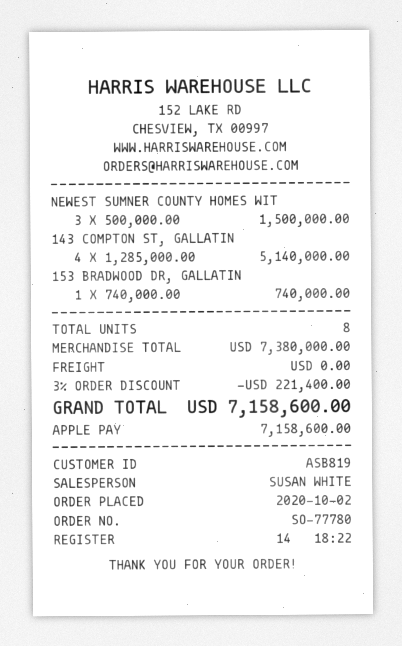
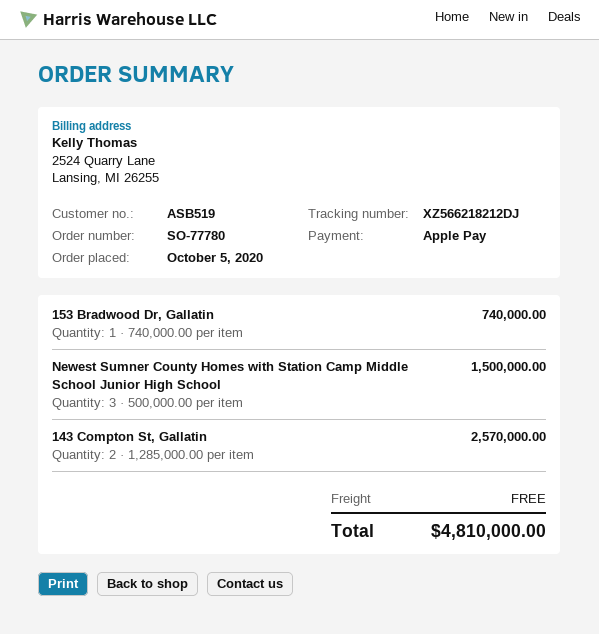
order date: 2020-10-02 -> 2020-10-05
customer number: ASB819 -> ASB519
143 COMPTON ST, GALLATIN: 4 x 1285000.00 = 5140000.00 -> 2 x 1285000.00 = 2570000.00
discount: 3% = 221400.00 -> none
total: 7158600.00 -> 4810000.00

